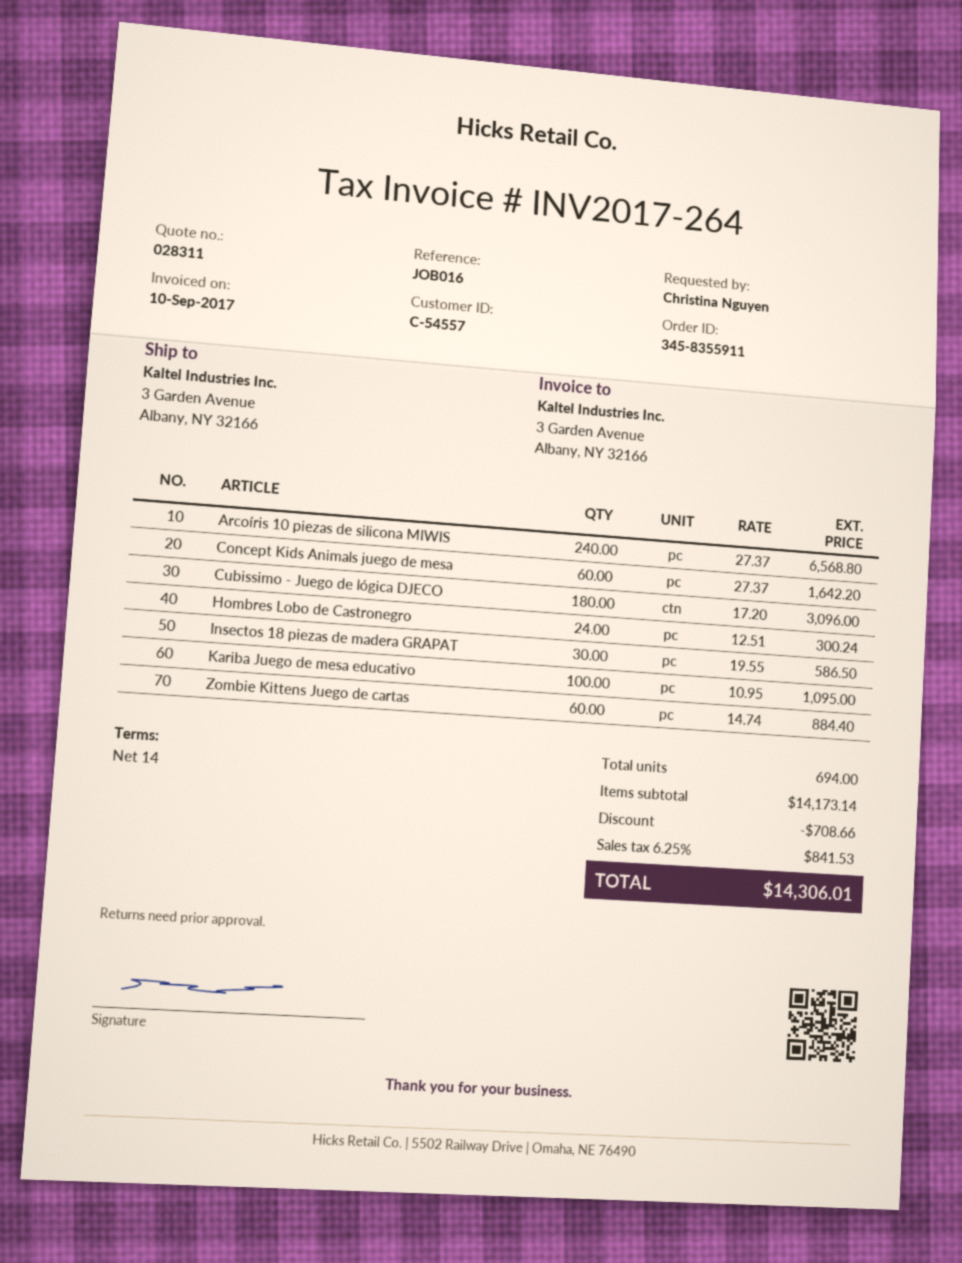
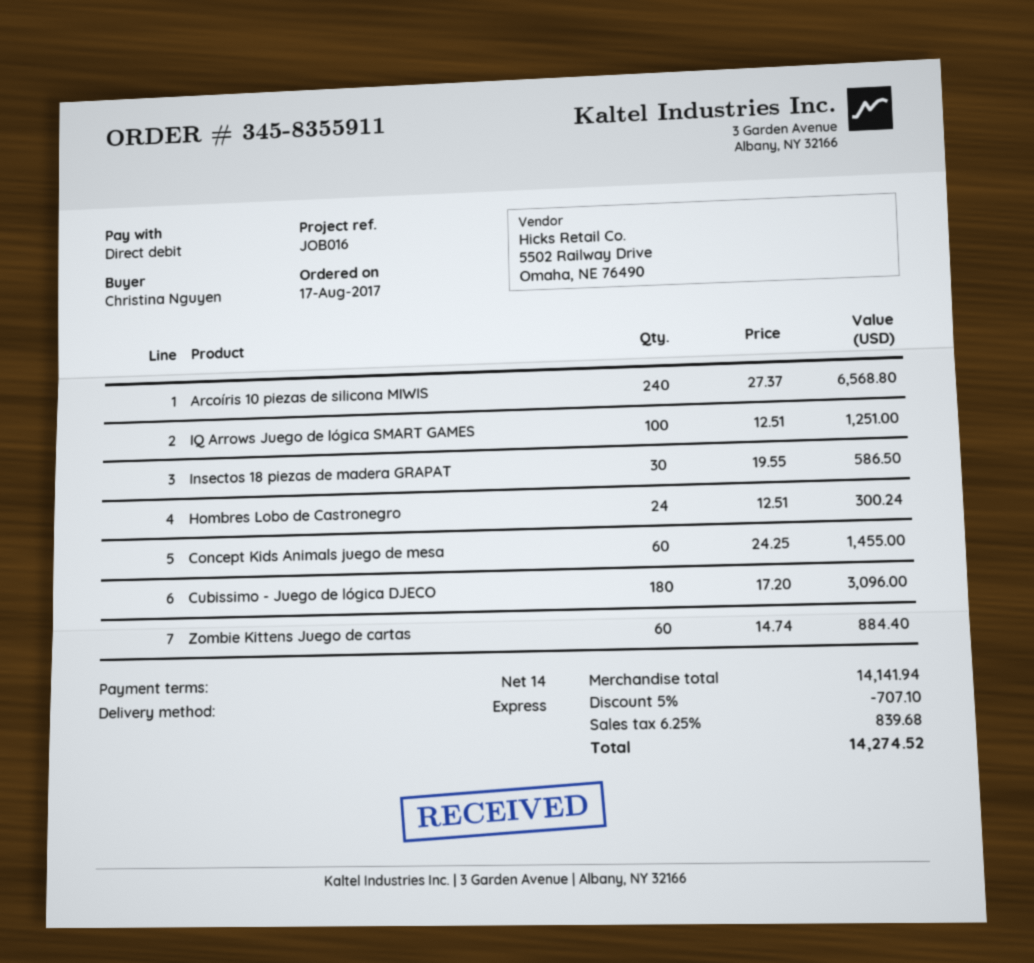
Concept Kids Animals juego de mesa: 60 x 27.37 = 1642.20 -> 60 x 24.25 = 1455.00
Kariba Juego de mesa educativo: 100 x 10.95 = 1095.00 -> none
IQ Arrows Juego de lógica SMART GAMES: none -> 100 x 12.51 = 1251.00
subtotal: 14173.14 -> 14141.94
discount: 708.66 -> 707.10
tax: 6.25% = 841.53 -> 6.25% = 839.68
total: 14306.01 -> 14274.52

